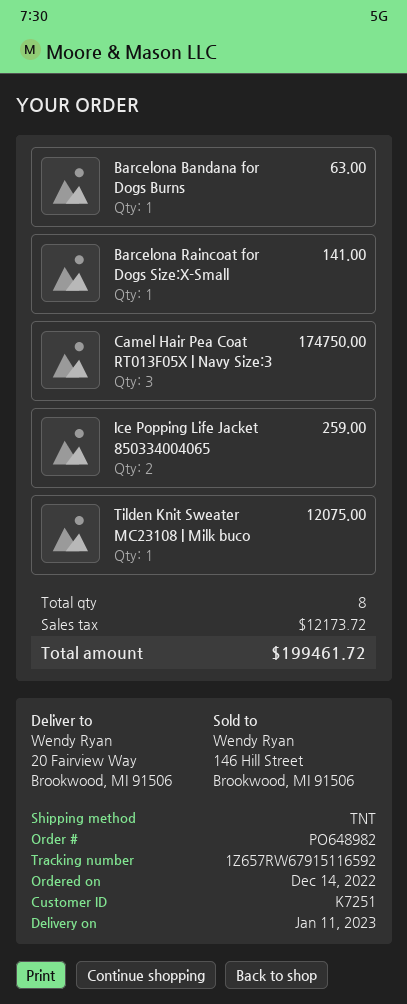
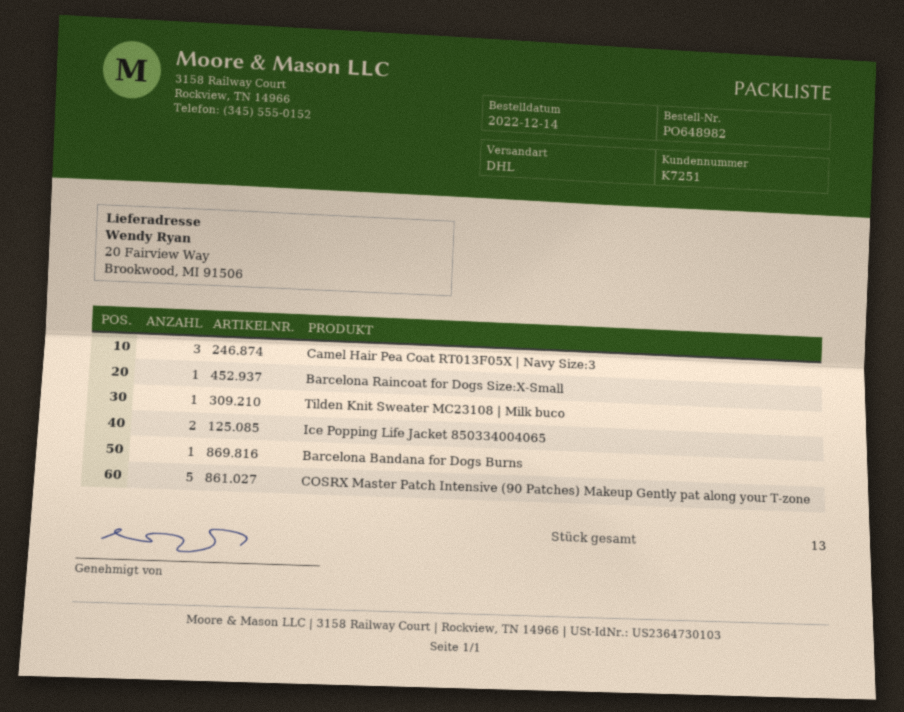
shipping method: TNT -> DHL
COSRX Master Patch Intensive (90 Patches) Makeup Gently pat along your T-zone: none -> 5
total quantity: 8 -> 13

